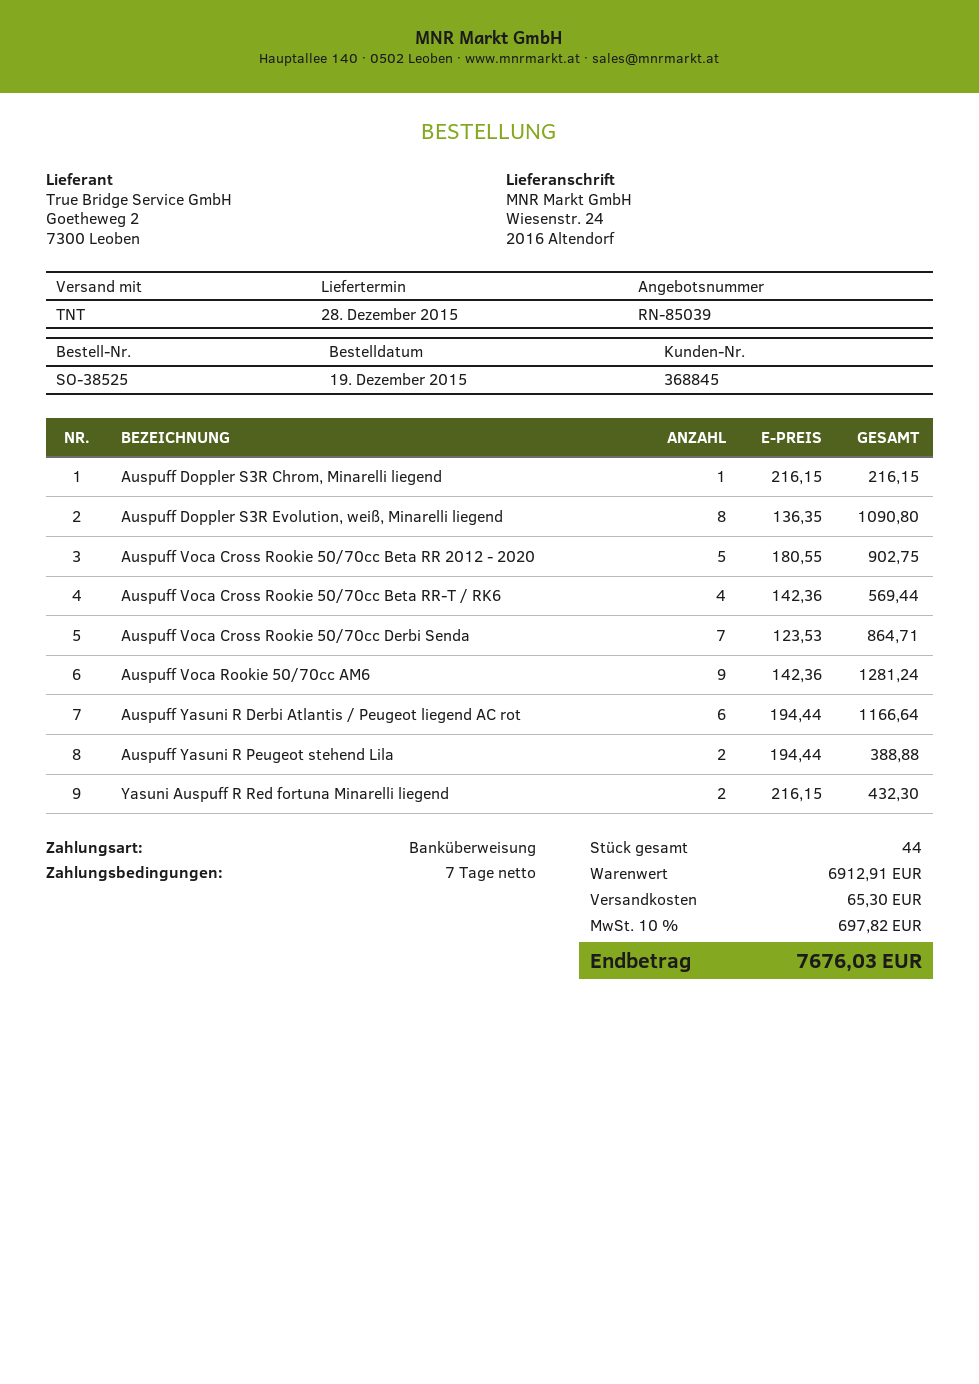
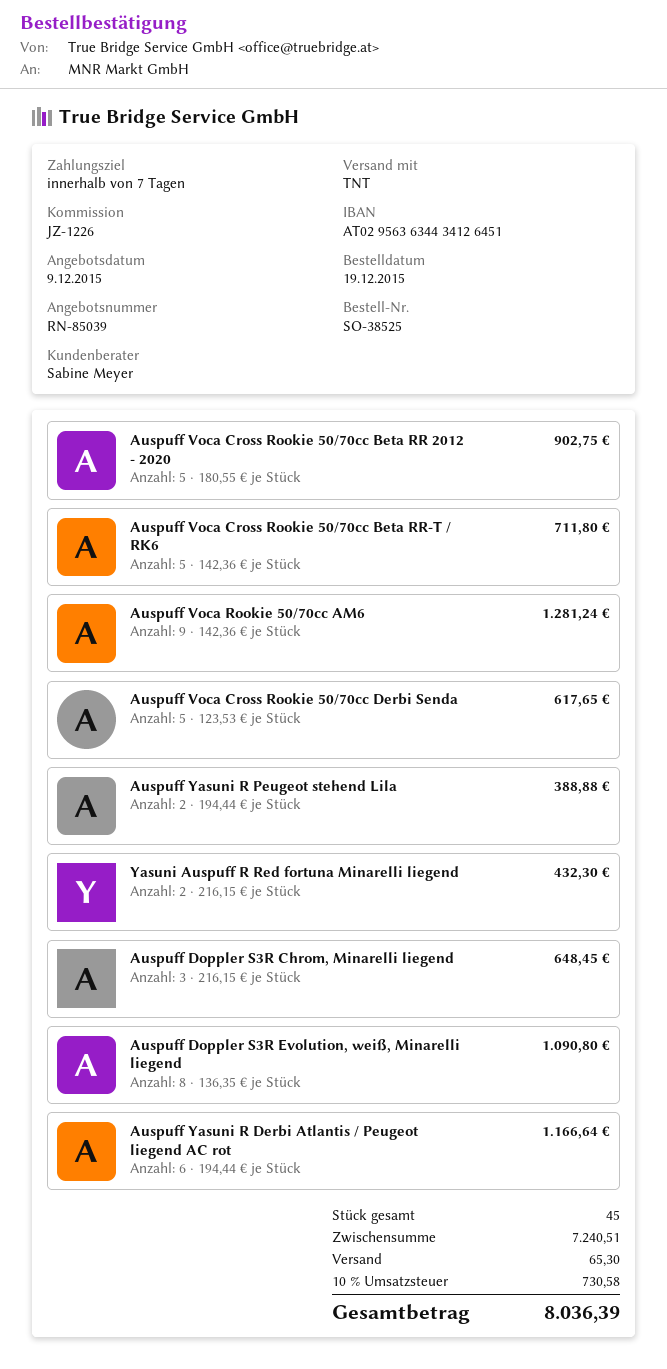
Auspuff Doppler S3R Chrom, Minarelli liegend: 1 x 216.15 = 216.15 -> 3 x 216.15 = 648.45
Auspuff Voca Cross Rookie 50/70cc Beta RR-T / RK6: 4 x 142.36 = 569.44 -> 5 x 142.36 = 711.80
Auspuff Voca Cross Rookie 50/70cc Derbi Senda: 7 x 123.53 = 864.71 -> 5 x 123.53 = 617.65
total quantity: 44 -> 45
subtotal: 6912.91 -> 7240.51
tax: 10% = 697.82 -> 10% = 730.58
total: 7676.03 -> 8036.39

